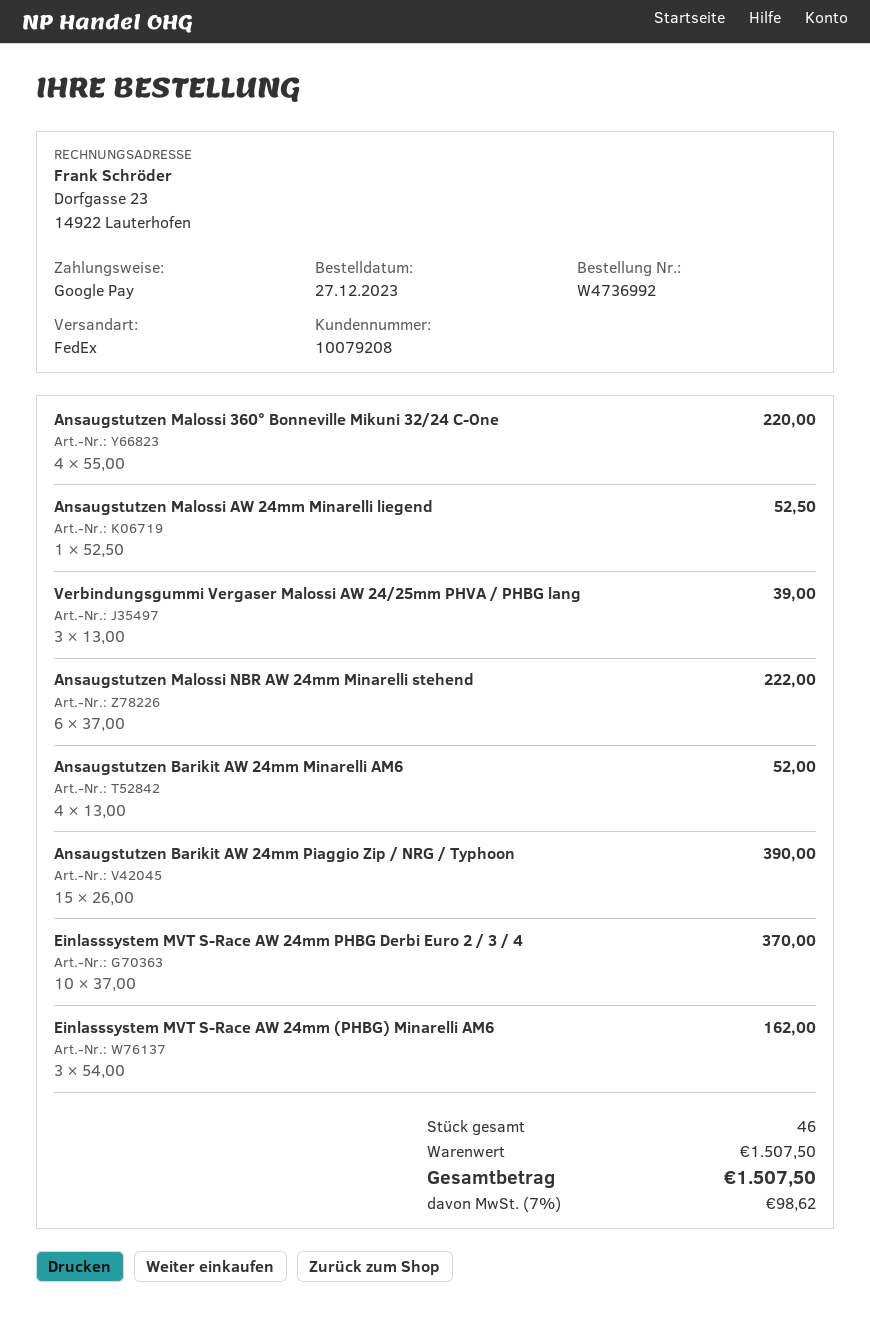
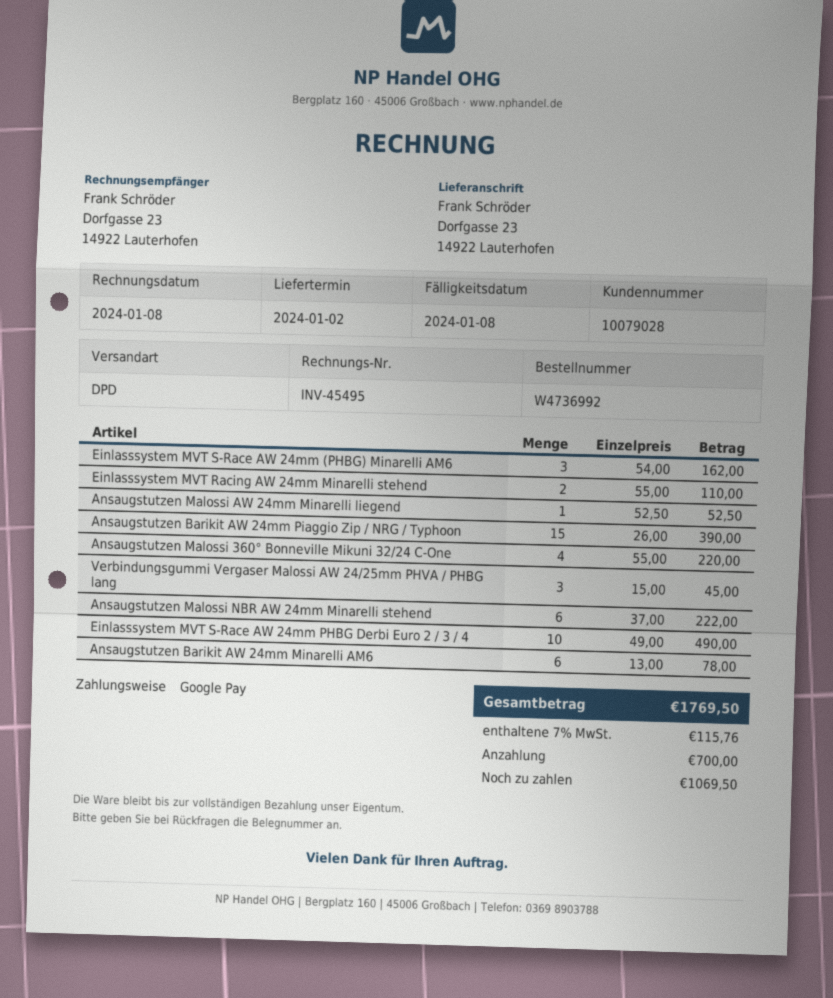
customer number: 10079208 -> 10079028
shipping method: FedEx -> DPD
Verbindungsgummi Vergaser Malossi AW 24/25mm PHVA / PHBG lang: 3 x 13.00 = 39.00 -> 3 x 15.00 = 45.00
Ansaugstutzen Barikit AW 24mm Minarelli AM6: 4 x 13.00 = 52.00 -> 6 x 13.00 = 78.00
Einlasssystem MVT S-Race AW 24mm PHBG Derbi Euro 2 / 3 / 4: 10 x 37.00 = 370.00 -> 10 x 49.00 = 490.00
Einlasssystem MVT Racing AW 24mm Minarelli stehend: none -> 2 x 55.00 = 110.00
tax: 7% = 98.62 -> 7% = 115.76
total: 1507.50 -> 1769.50

